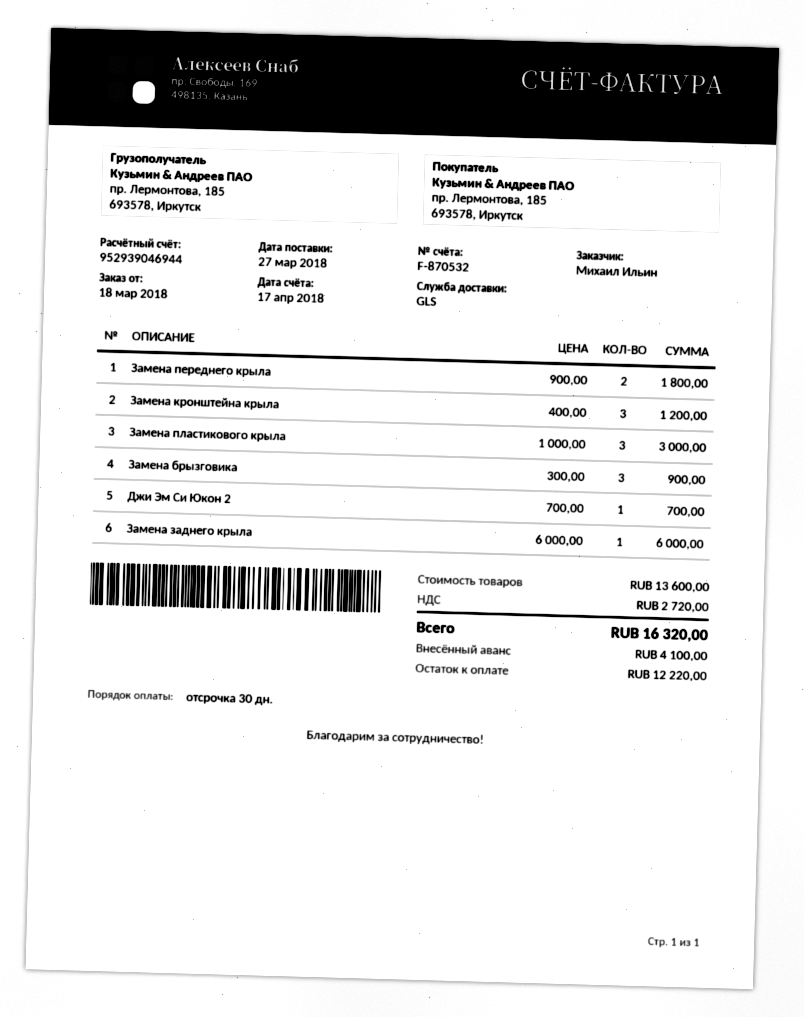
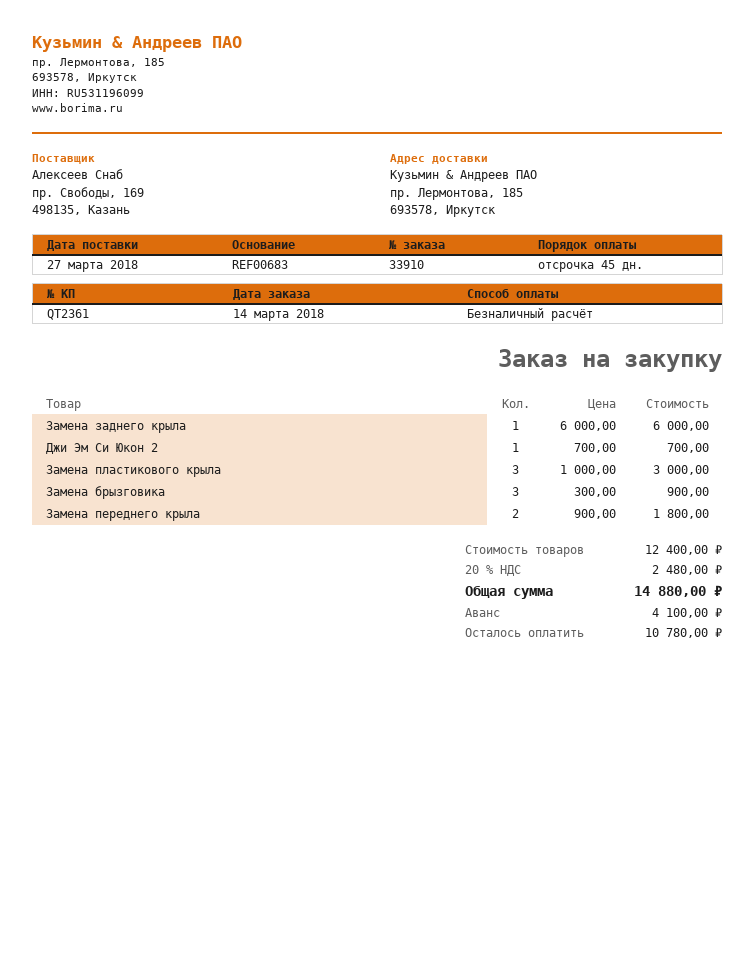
order date: 2018-03-18 -> 2018-03-14
payment terms: 30 days -> 45 days
Замена кронштейна крыла: 3 x 400.00 = 1200.00 -> none
subtotal: 13600.00 -> 12400.00
tax: 2720.00 -> 2480.00
total: 16320.00 -> 14880.00
balance: 12220.00 -> 10780.00

